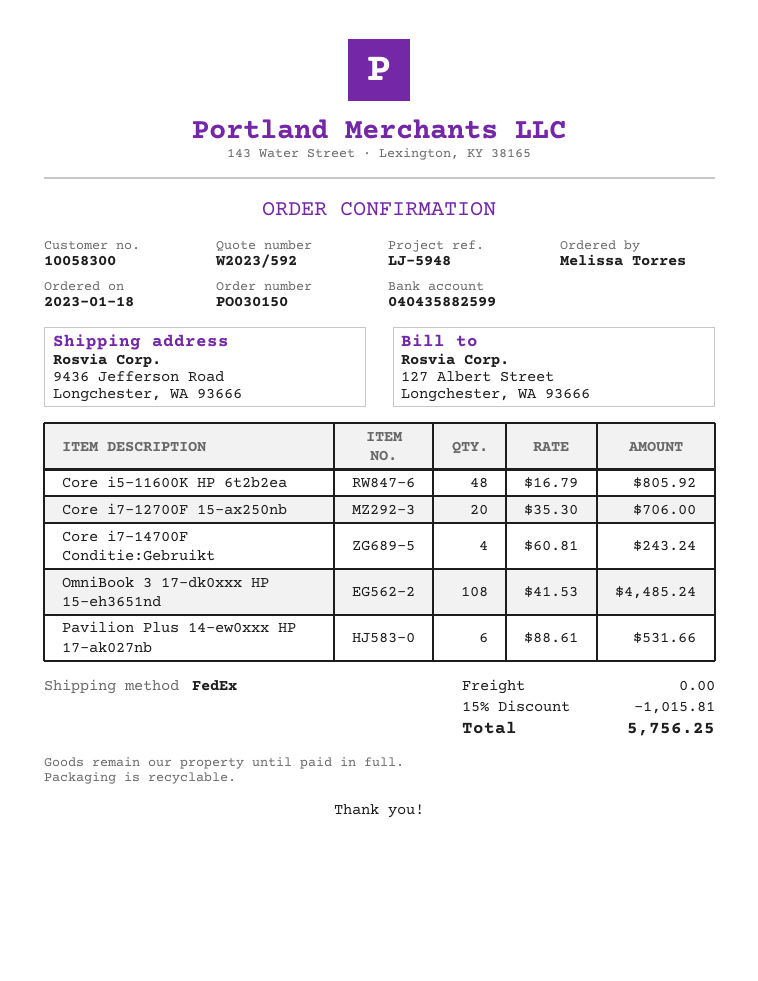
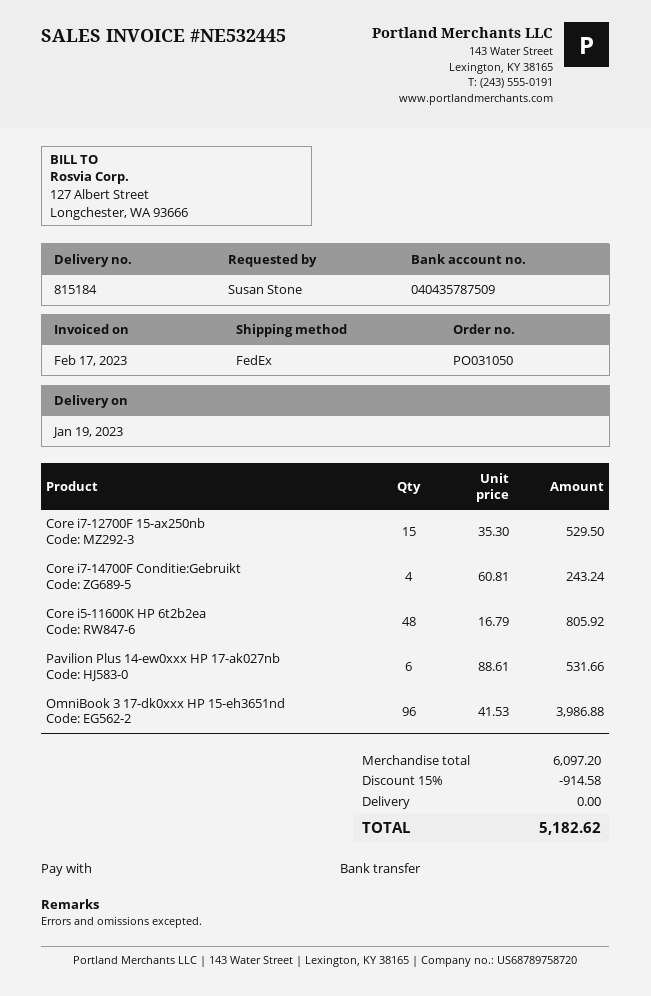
order number: PO030150 -> PO031050
ordered by: Melissa Torres -> Susan Stone
bank account: 040435882599 -> 040435787509
Core i7-12700F 15-ax250nb: 20 x 35.30 = 706.00 -> 15 x 35.30 = 529.50
OmniBook 3 17-dk0xxx HP 15-eh3651nd: 108 x 41.53 = 4485.24 -> 96 x 41.53 = 3986.88
discount: 15% = 1015.81 -> 15% = 914.58
total: 5756.25 -> 5182.62

